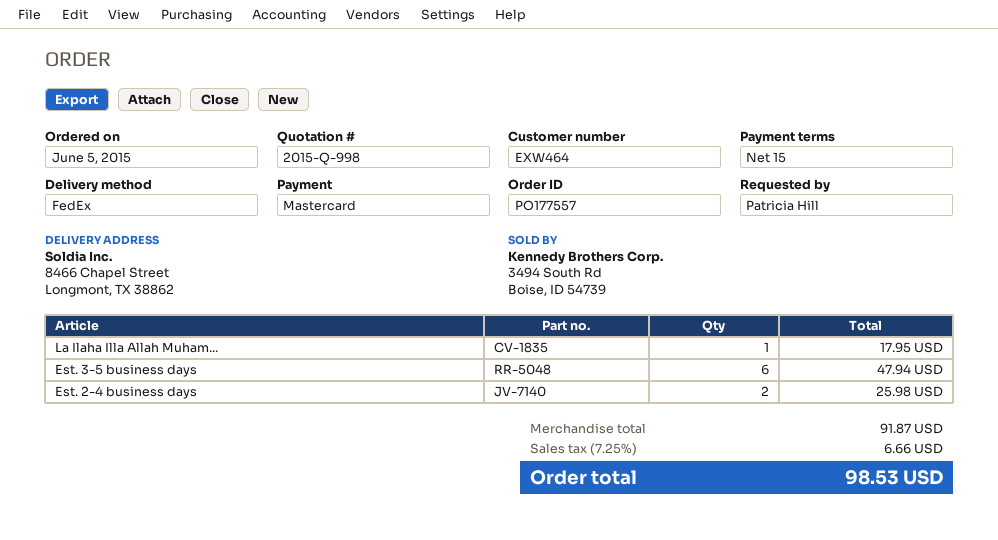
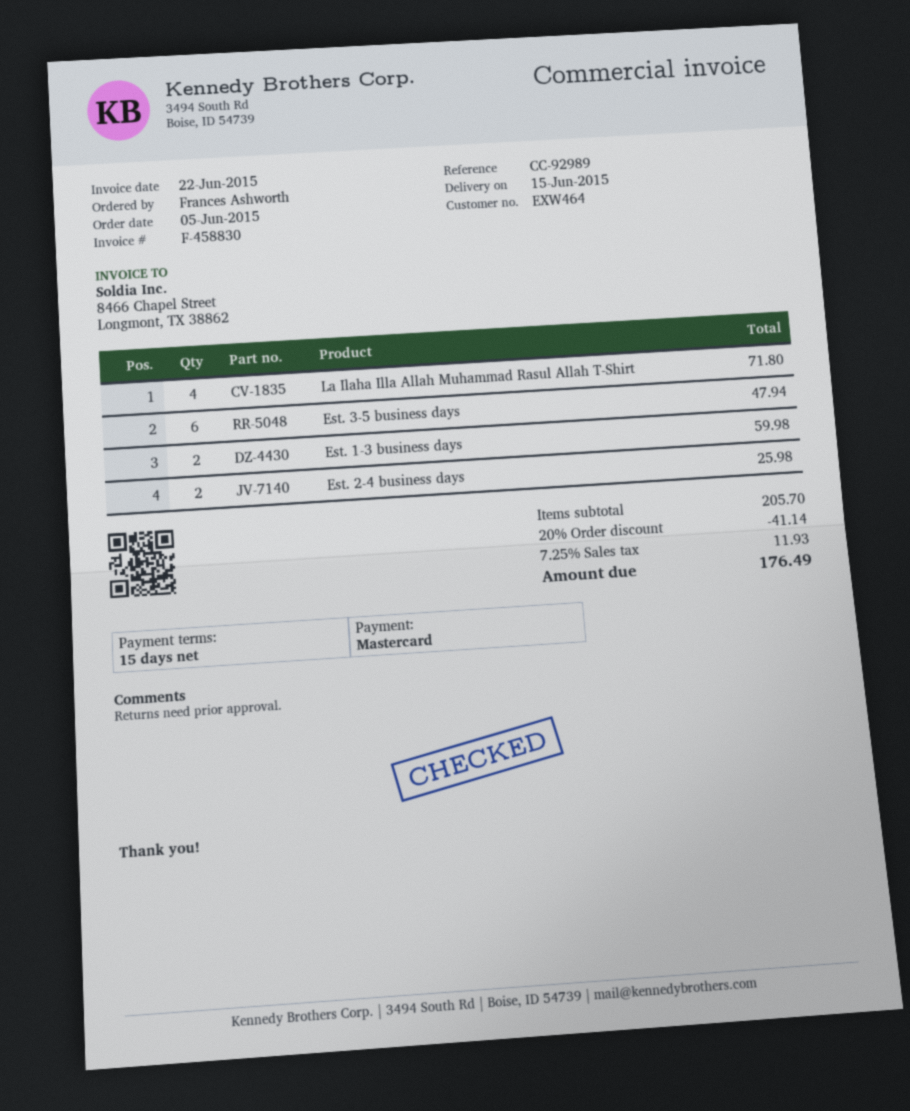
ordered by: Patricia Hill -> Frances Ashworth
La Ilaha Illa Allah Muham...: 1 for 17.95 -> 4 for 71.80
Est. 1-3 business days: none -> 2 for 59.98
subtotal: 91.87 -> 205.70
discount: none -> 20% = 41.14
tax: 7.25% = 6.66 -> 7.25% = 11.93
total: 98.53 -> 176.49

